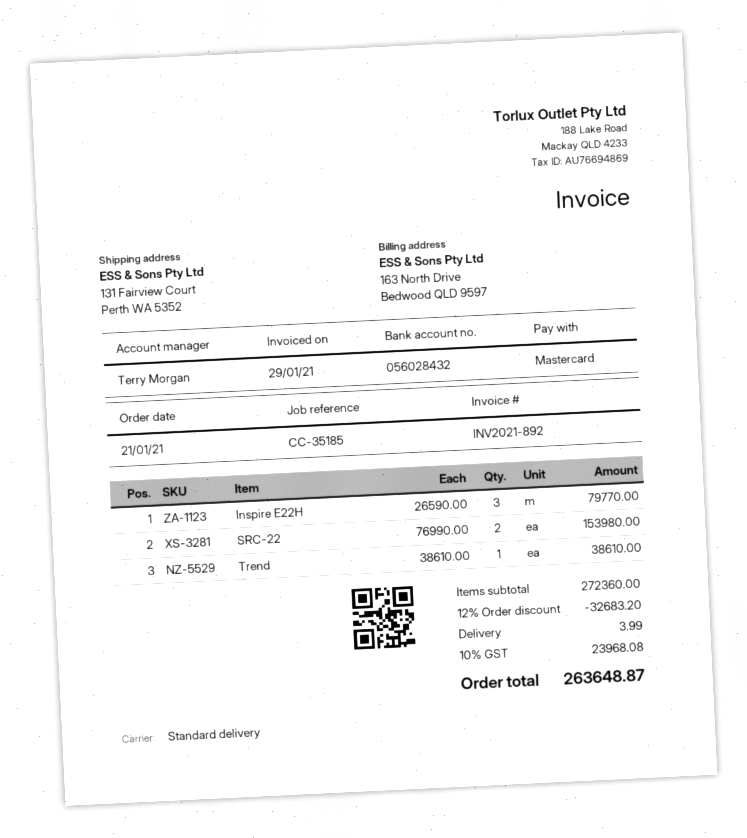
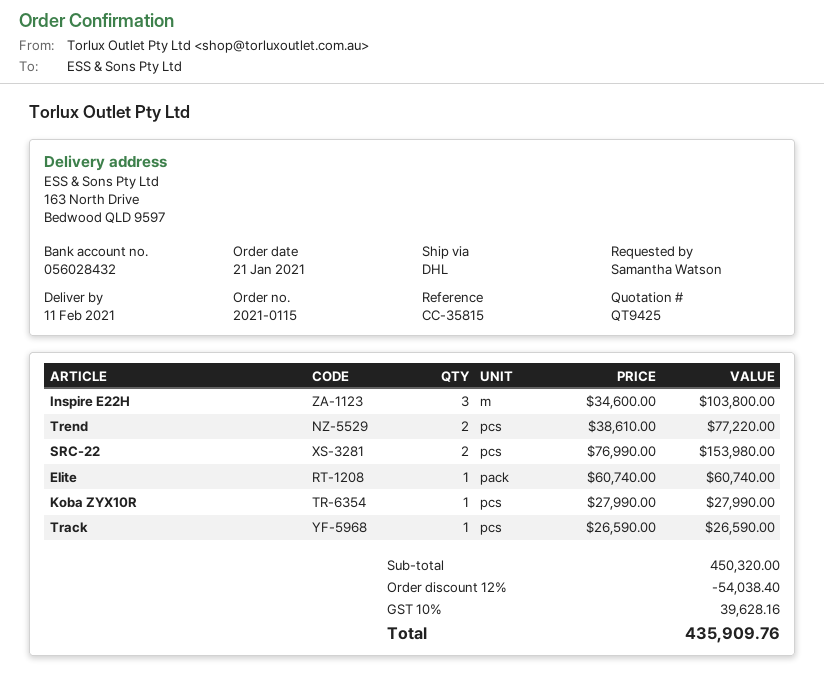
reference: CC-35185 -> CC-35815
shipping method: standard -> DHL
ship to: 131 Fairview Court, Perth WA 5352 -> 163 North Drive, Bedwood QLD 9597
Inspire E22H: 3 x 26590.00 = 79770.00 -> 3 x 34600.00 = 103800.00
Trend: 1 x 38610.00 = 38610.00 -> 2 x 38610.00 = 77220.00
Elite: none -> 1 x 60740.00 = 60740.00
Koba ZYX10R: none -> 1 x 27990.00 = 27990.00
Track: none -> 1 x 26590.00 = 26590.00
subtotal: 272360.00 -> 450320.00
discount: 12% = 32683.20 -> 12% = 54038.40
shipping: 3.99 -> none
tax: 10% = 23968.08 -> 10% = 39628.16
total: 263648.87 -> 435909.76

